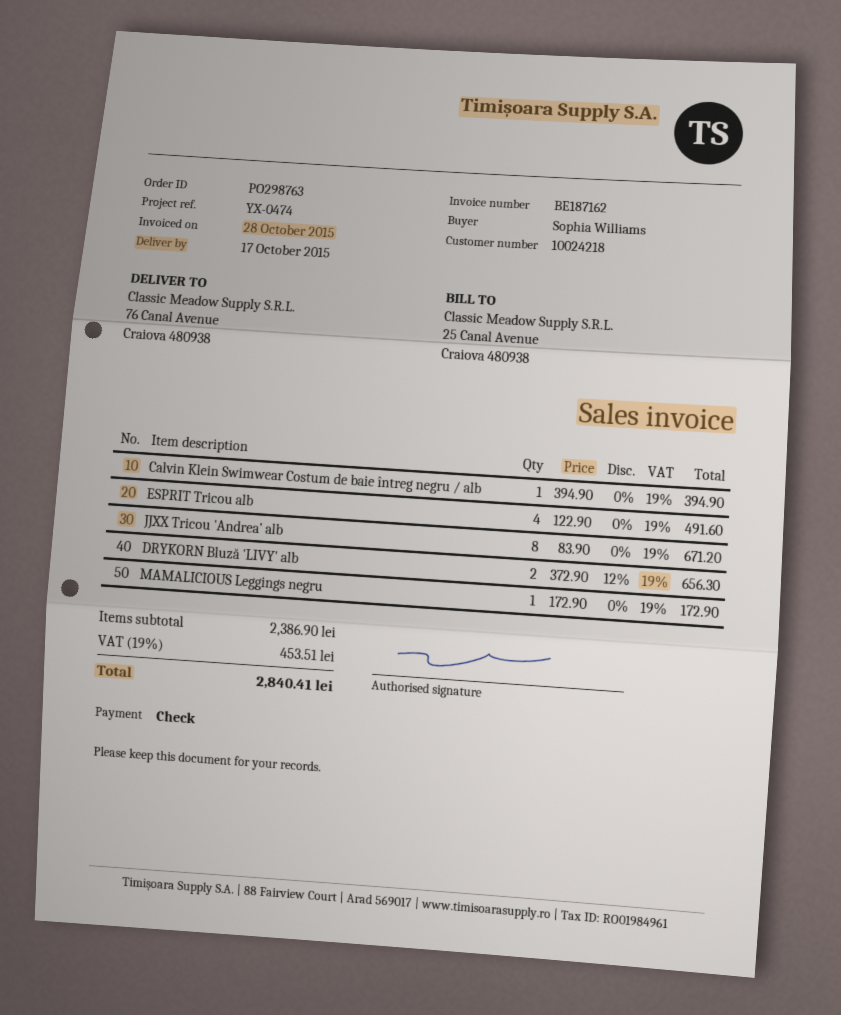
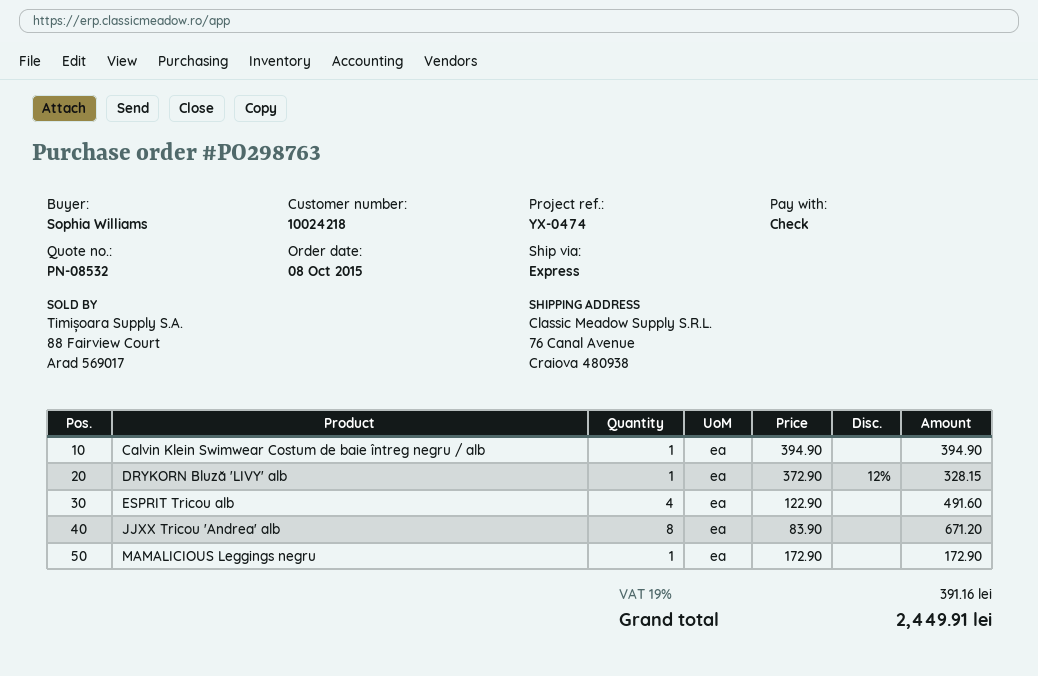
DRYKORN Bluză 'LIVY' alb: 2 x 372.90 - 12% = 656.30 -> 1 x 372.90 - 12% = 328.15
tax: 19% = 453.51 -> 19% = 391.16
total: 2840.41 -> 2449.91

